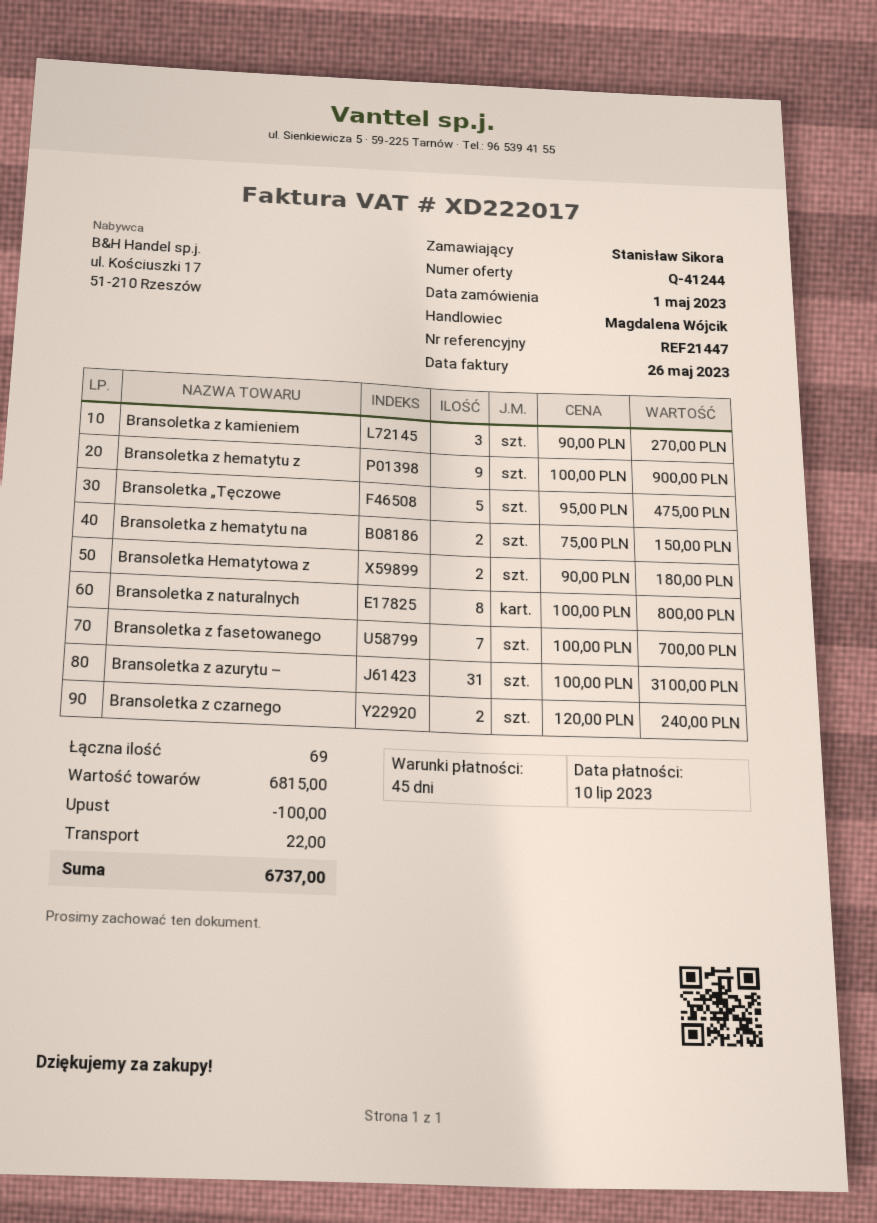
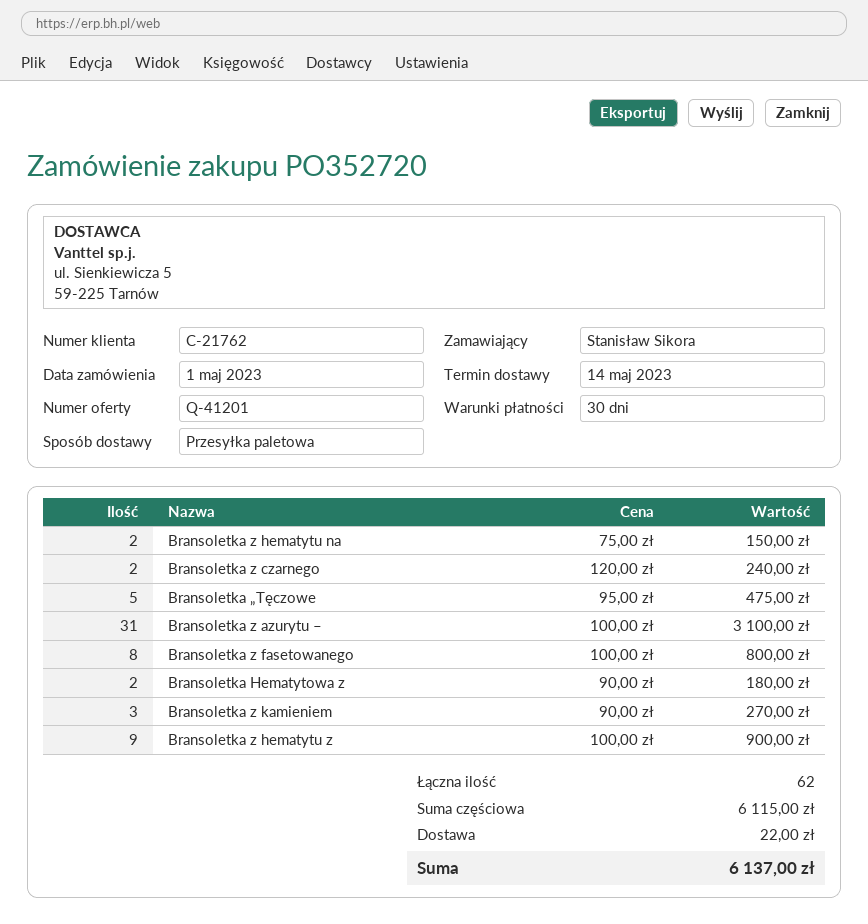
quote number: Q-41244 -> Q-41201
payment terms: 45 days -> 30 days
Bransoletka z naturalnych: 8 x 100.00 = 800.00 -> none
Bransoletka z fasetowanego: 7 x 100.00 = 700.00 -> 8 x 100.00 = 800.00
total quantity: 69 -> 62
subtotal: 6815.00 -> 6115.00
discount: 100.00 -> none
total: 6737.00 -> 6137.00

